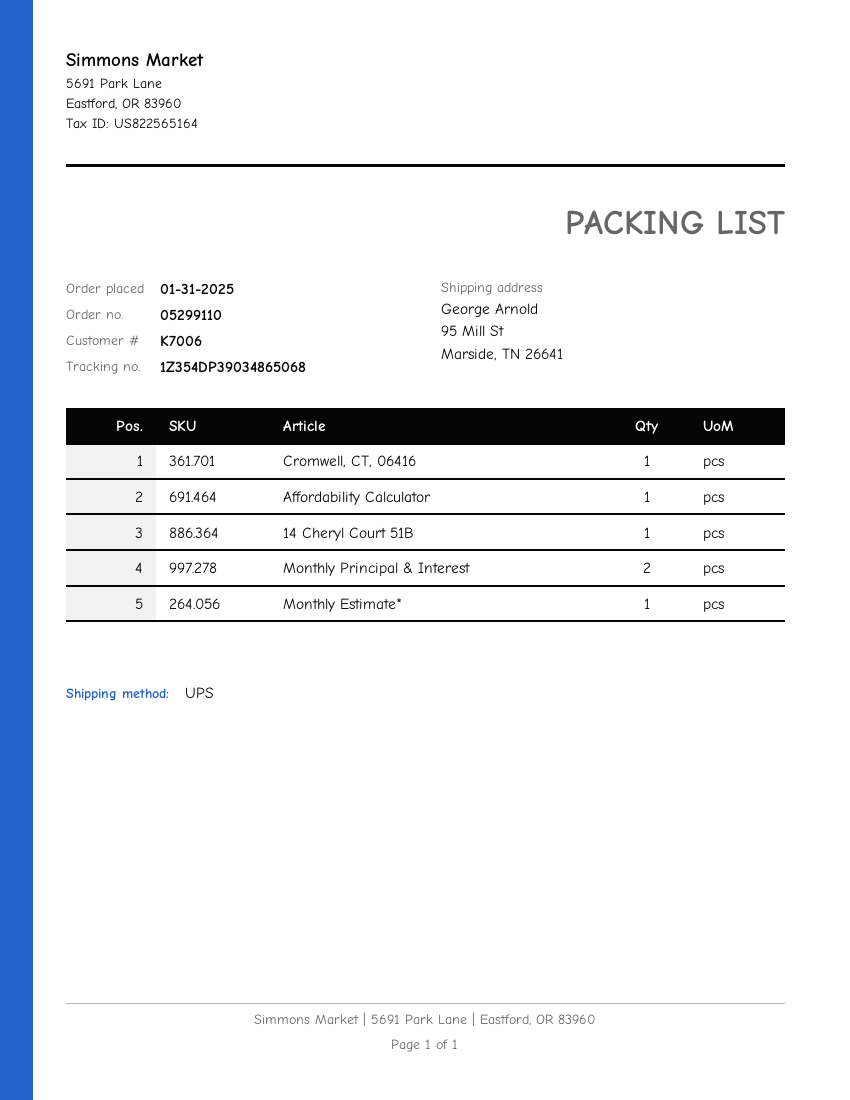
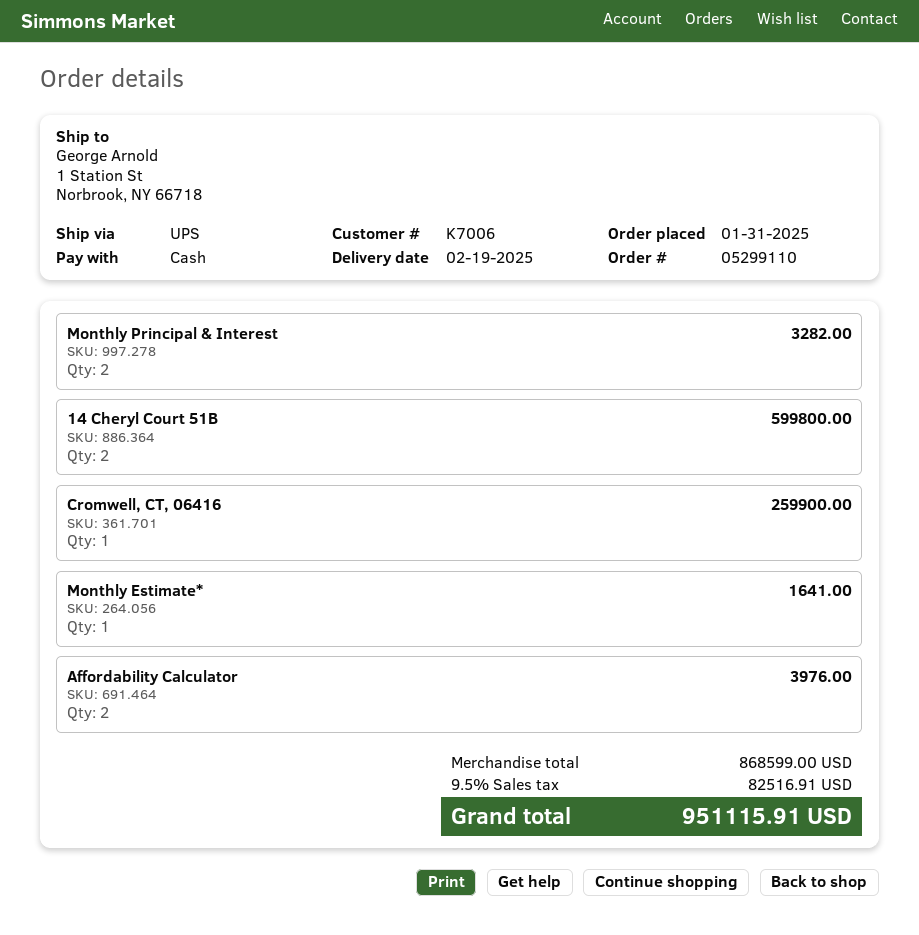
ship to: 95 Mill St, Marside, TN 26641 -> 1 Station St, Norbrook, NY 66718
Affordability Calculator: 1 -> 2
14 Cheryl Court 51B: 1 -> 2

